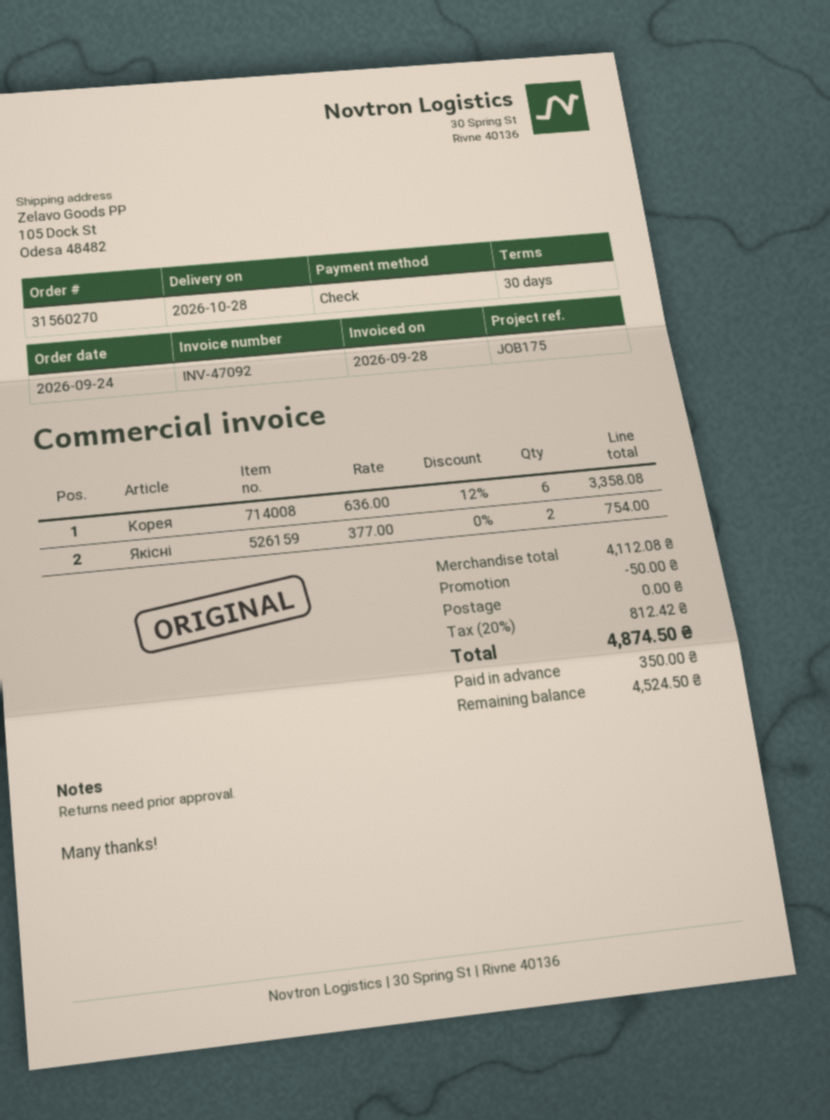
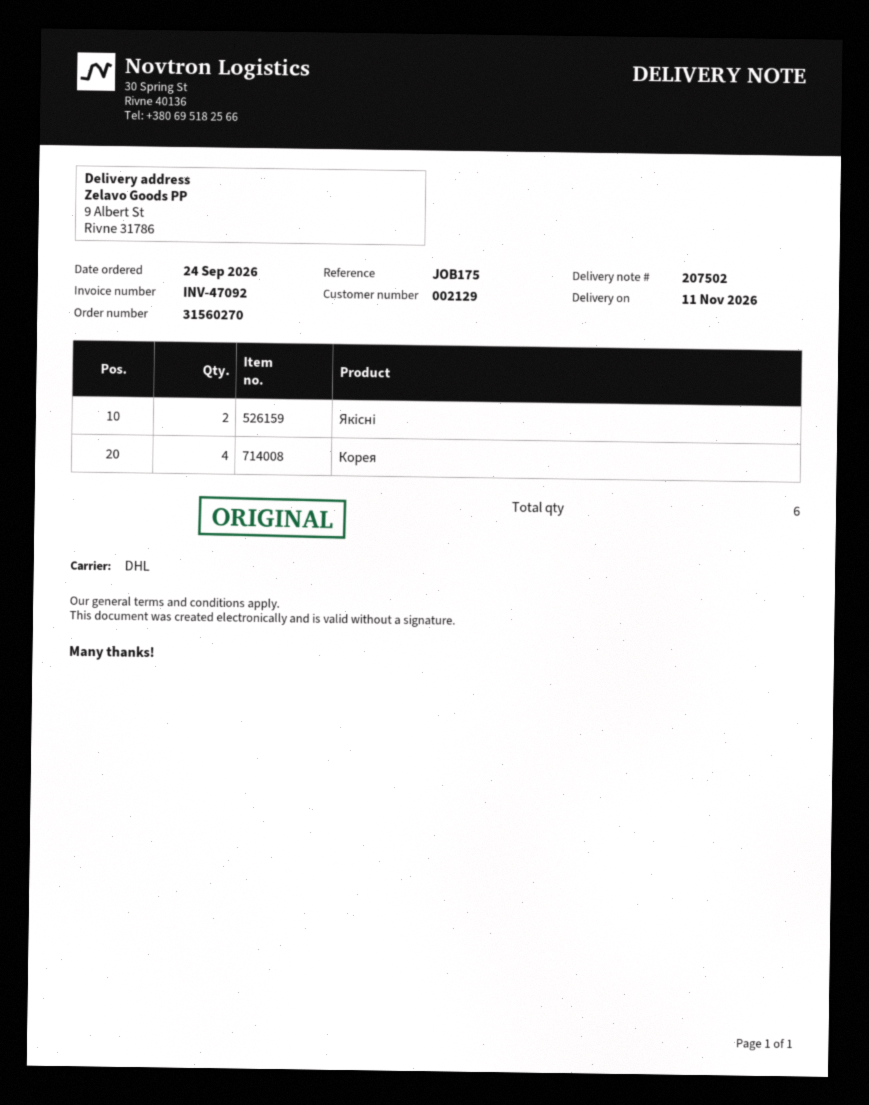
delivery date: 2026-10-28 -> 2026-11-11
ship to: 105 Dock St, Odesa 48482 -> 9 Albert St, Rivne 31786
Корея: 6 -> 4

